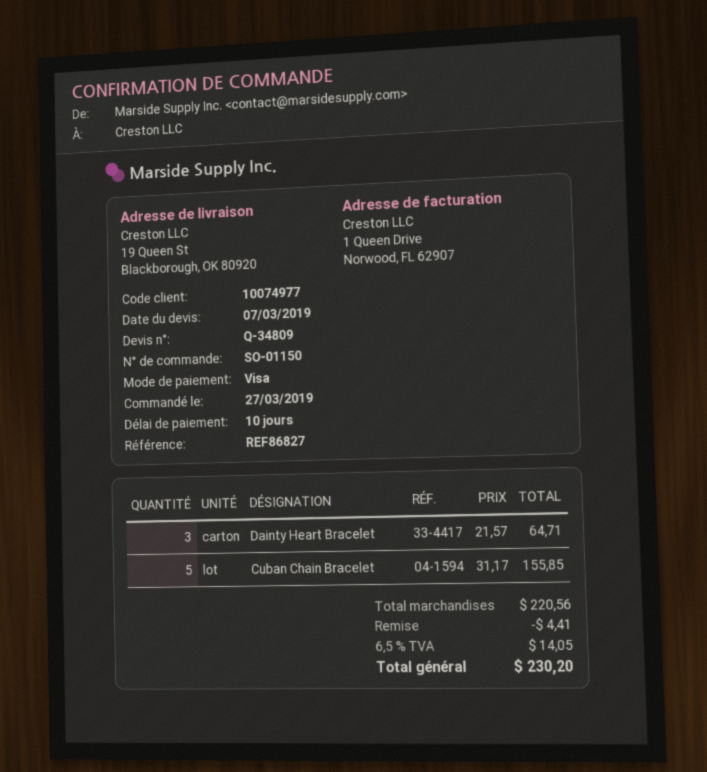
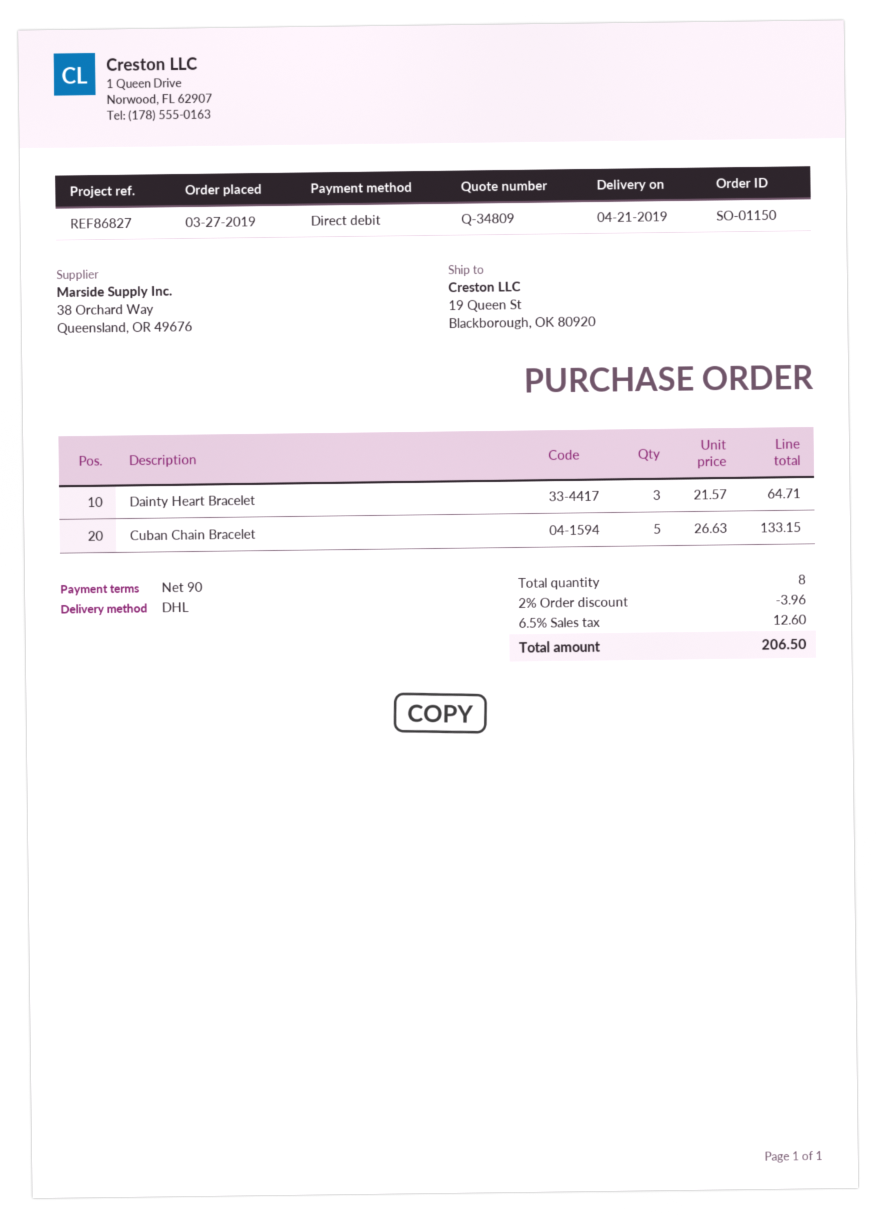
payment terms: 10 days -> 90 days
payment method: Visa -> direct debit
Cuban Chain Bracelet: 5 x 31.17 = 155.85 -> 5 x 26.63 = 133.15
discount: 4.41 -> 3.96
tax: 6.5% = 14.05 -> 6.5% = 12.60
total: 230.20 -> 206.50

